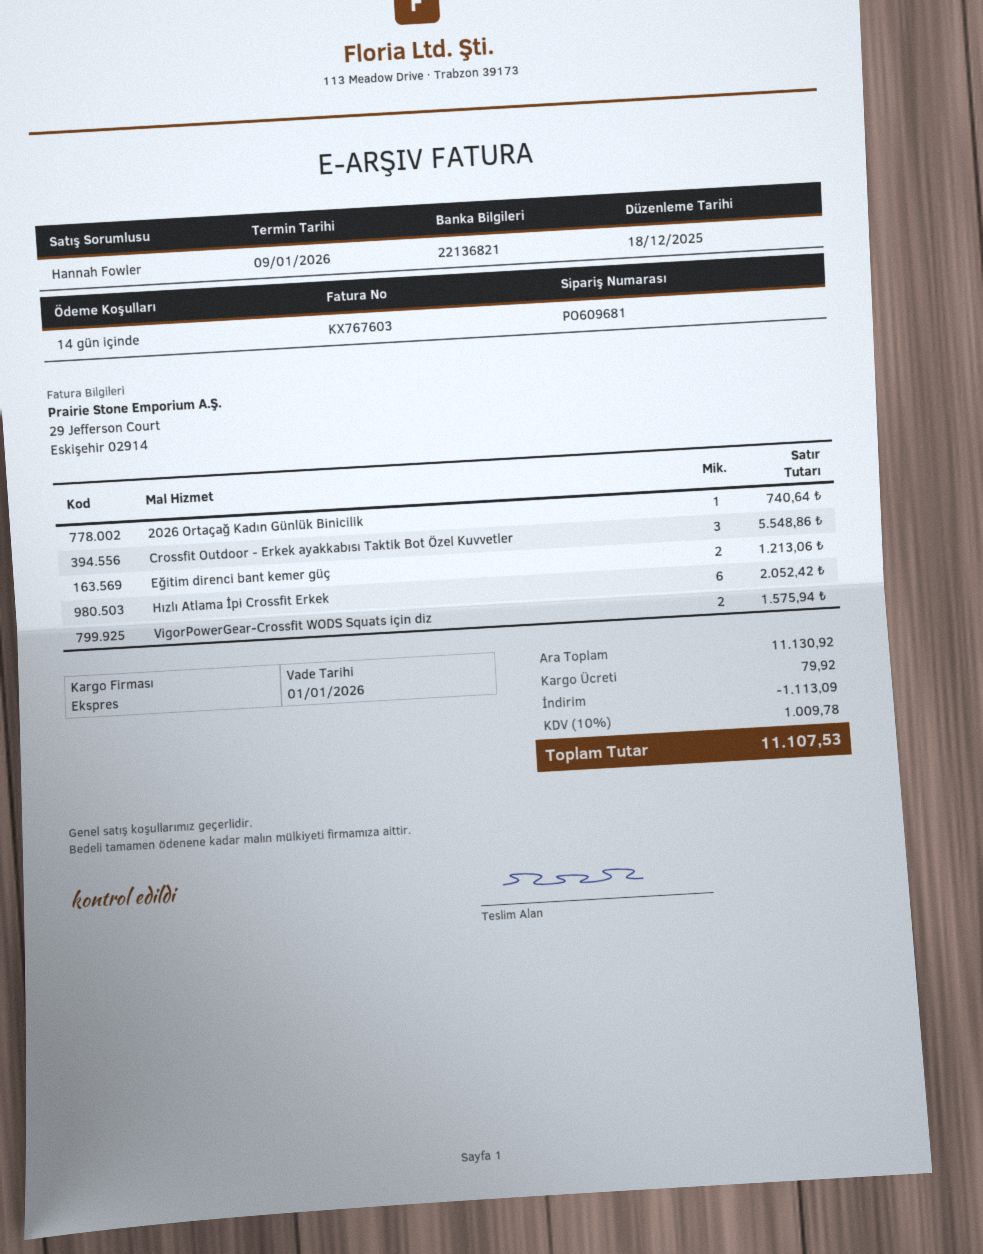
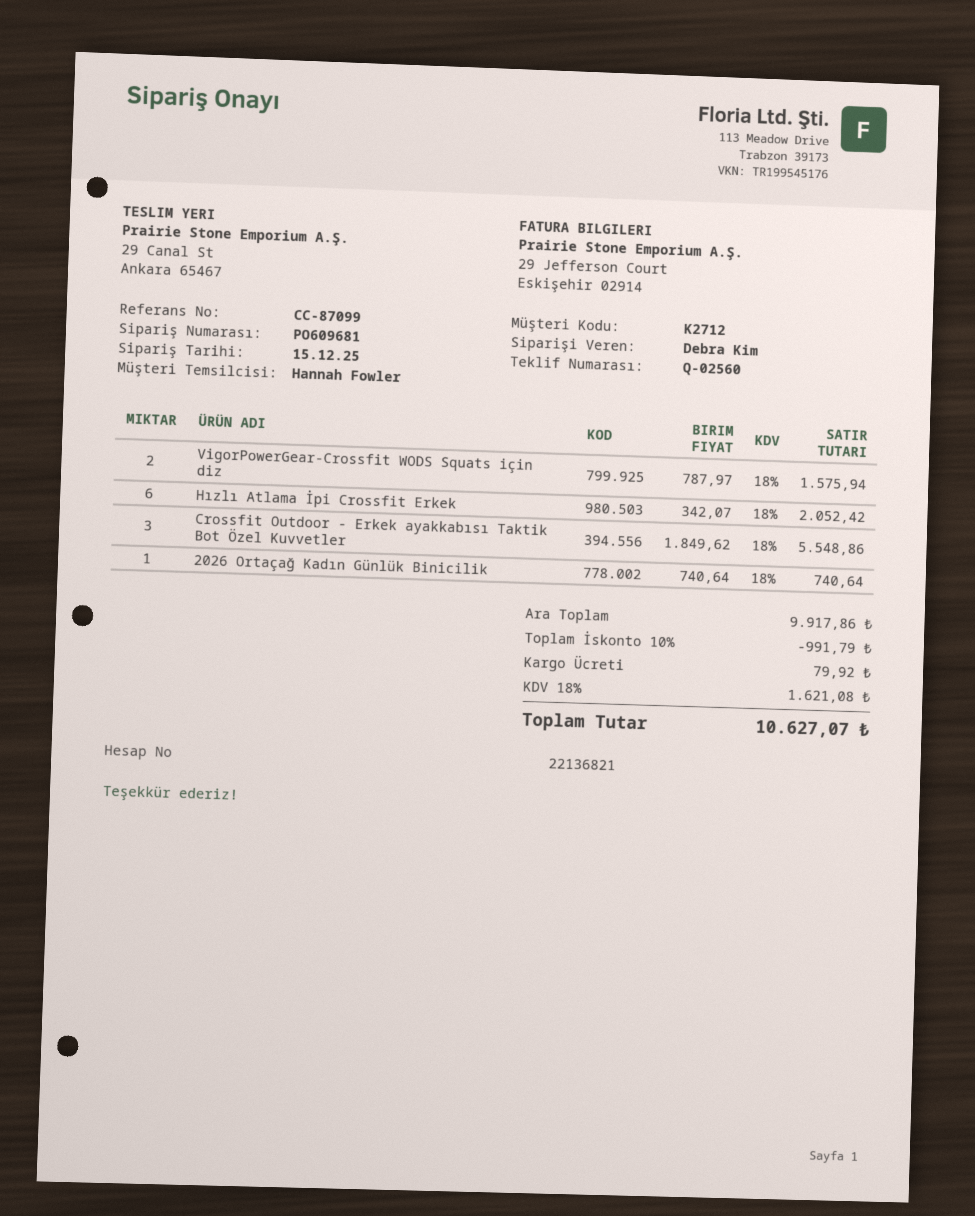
Eğitim direnci bant kemer güç: 2 for 1213.06 -> none
subtotal: 11130.92 -> 9917.86
discount: 1113.09 -> 991.79
tax: 10% = 1009.78 -> 18% = 1621.08
total: 11107.53 -> 10627.07

